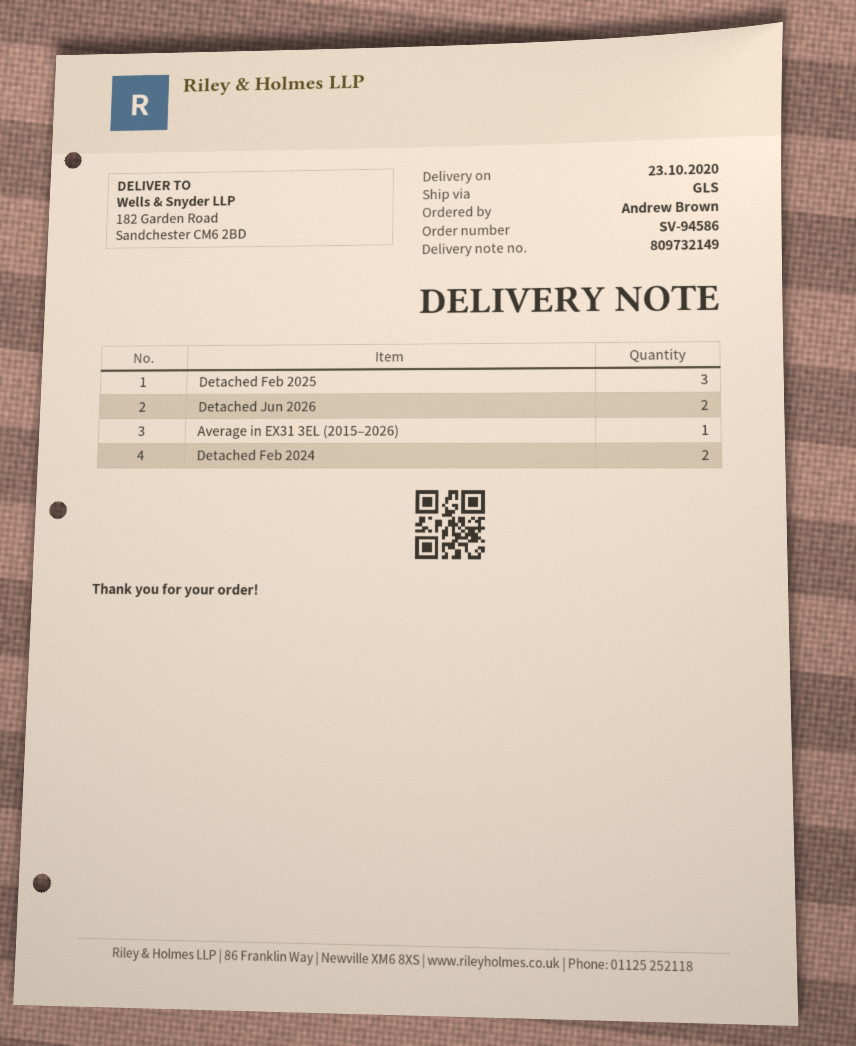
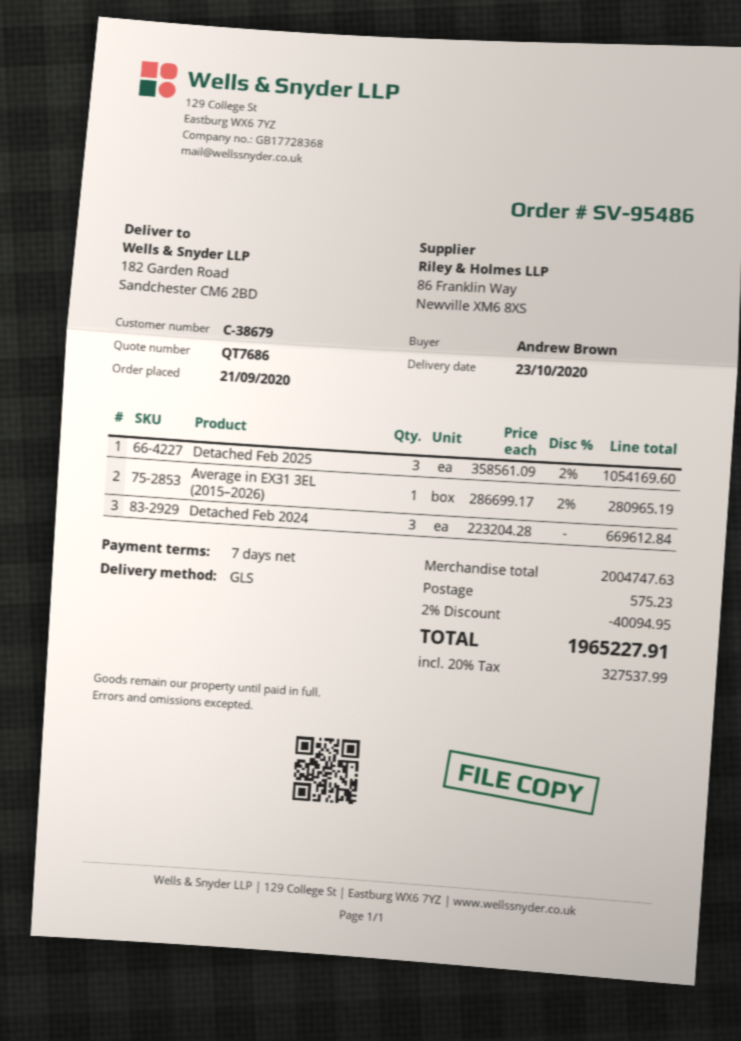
order number: SV-94586 -> SV-95486
Detached Jun 2026: 2 -> none
Detached Feb 2024: 2 -> 3

